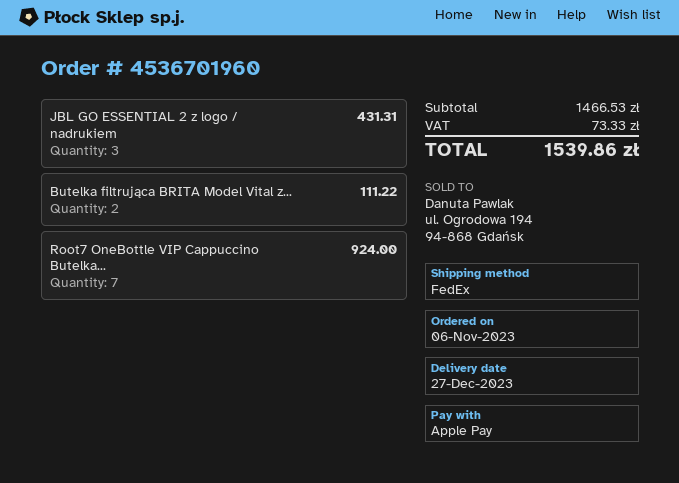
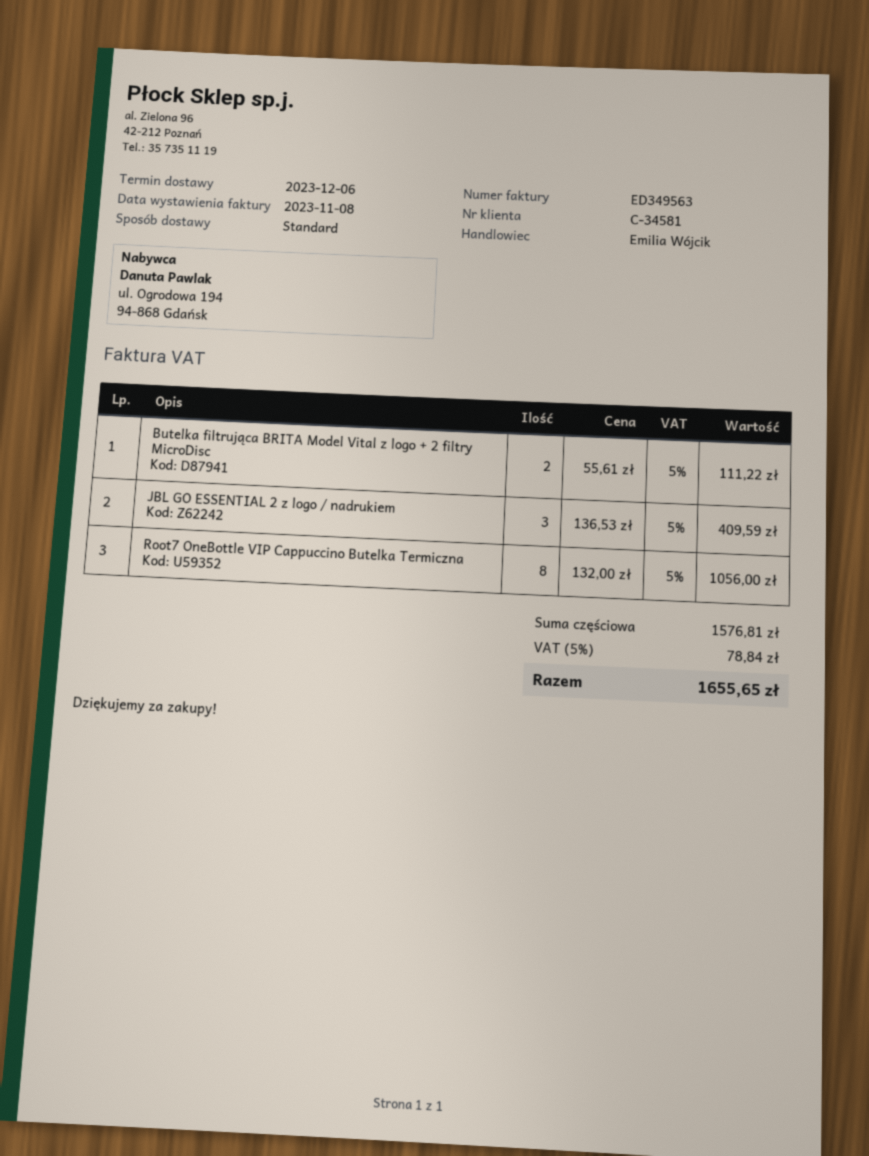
delivery date: 2023-12-27 -> 2023-12-06
shipping method: FedEx -> standard
JBL GO ESSENTIAL 2 z logo / nadrukiem: 3 for 431.31 -> 3 for 409.59
Root7 OneBottle VIP Cappuccino Butelka...: 7 for 924.00 -> 8 for 1056.00
subtotal: 1466.53 -> 1576.81
tax: 73.33 -> 78.84
total: 1539.86 -> 1655.65

